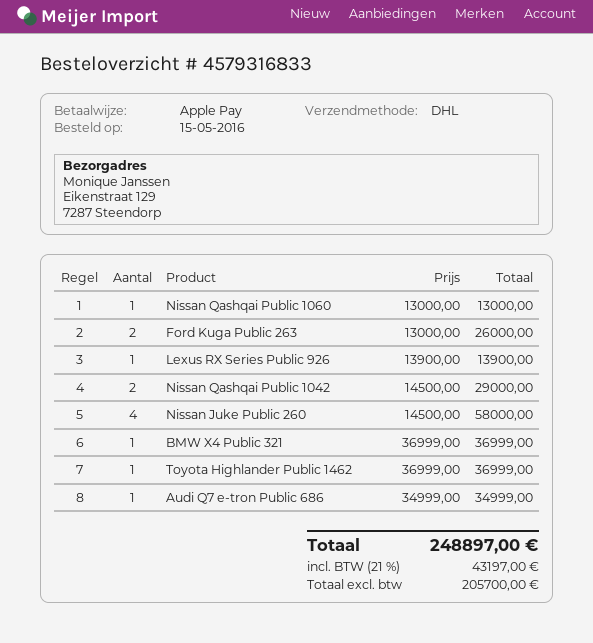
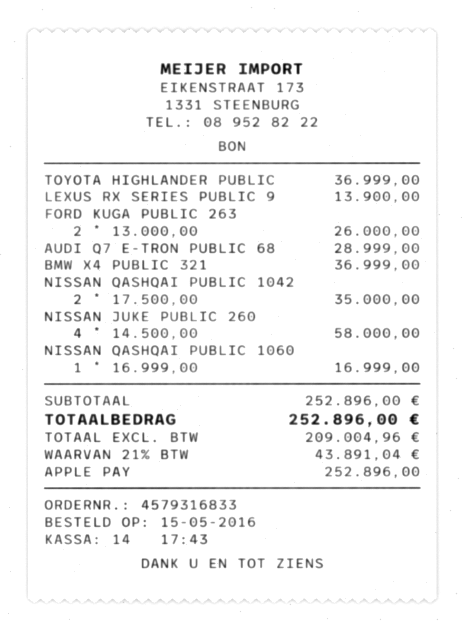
Nissan Qashqai Public 1060: 1 x 13000.00 = 13000.00 -> 1 x 16999.00 = 16999.00
Nissan Qashqai Public 1042: 2 x 14500.00 = 29000.00 -> 2 x 17500.00 = 35000.00
Audi Q7 e-tron Public 686: 1 x 34999.00 = 34999.00 -> 1 x 28999.00 = 28999.00
net: 205700.00 -> 209004.96
tax: 21% = 43197.00 -> 21% = 43891.04
total: 248897.00 -> 252896.00

